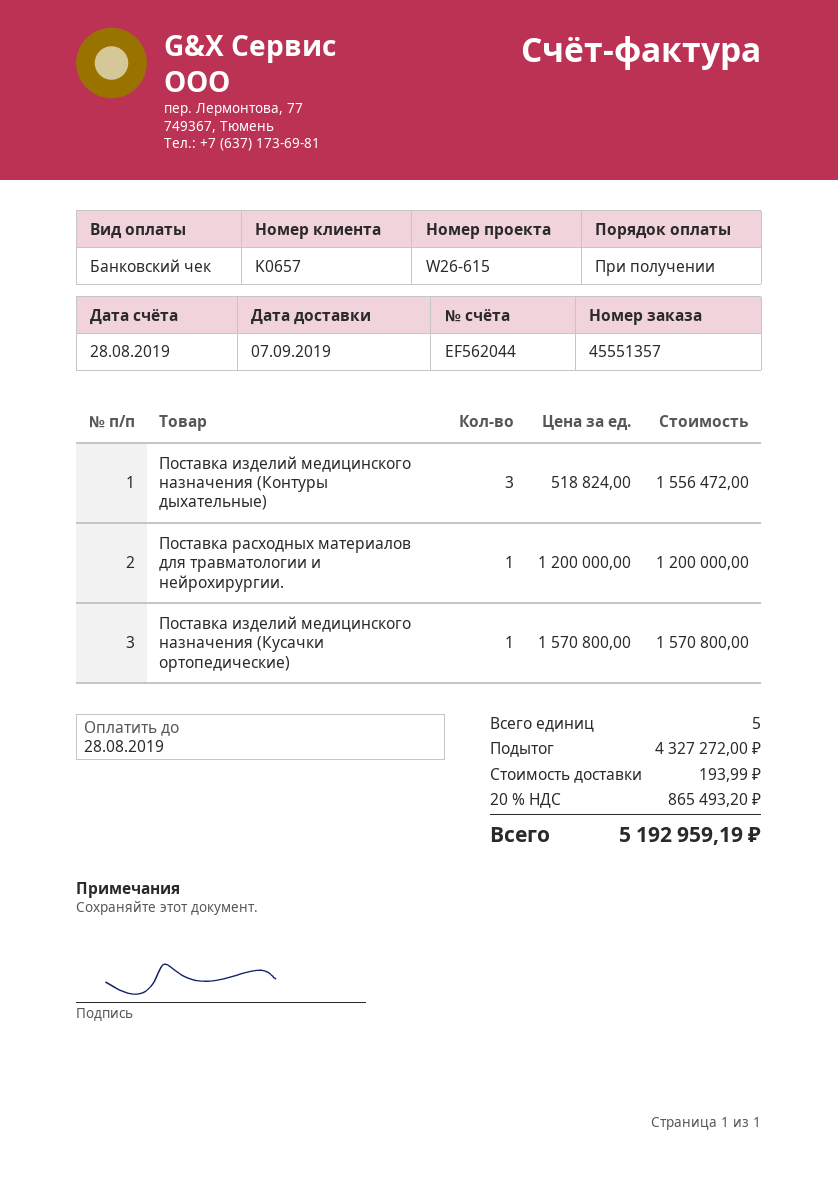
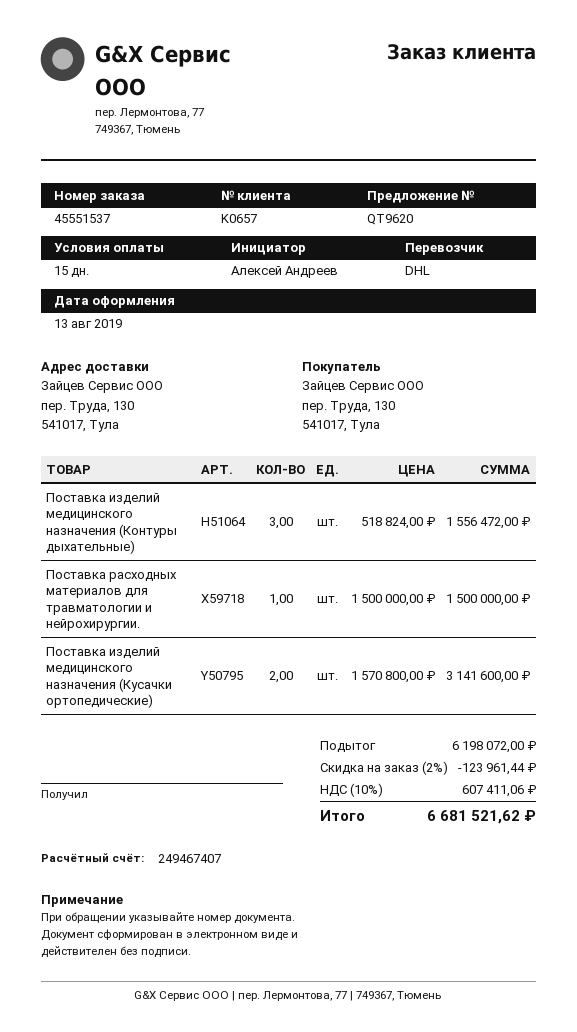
order number: 45551357 -> 45551537
payment terms: on receipt -> 15 days
Поставка расходных материалов для травматологии и нейрохирургии.: 1 x 1200000.00 = 1200000.00 -> 1 x 1500000.00 = 1500000.00
Поставка изделий медицинского назначения (Кусачки ортопедические): 1 x 1570800.00 = 1570800.00 -> 2 x 1570800.00 = 3141600.00
subtotal: 4327272.00 -> 6198072.00
discount: none -> 2% = 123961.44
shipping: 193.99 -> none
tax: 20% = 865493.20 -> 10% = 607411.06
total: 5192959.19 -> 6681521.62

